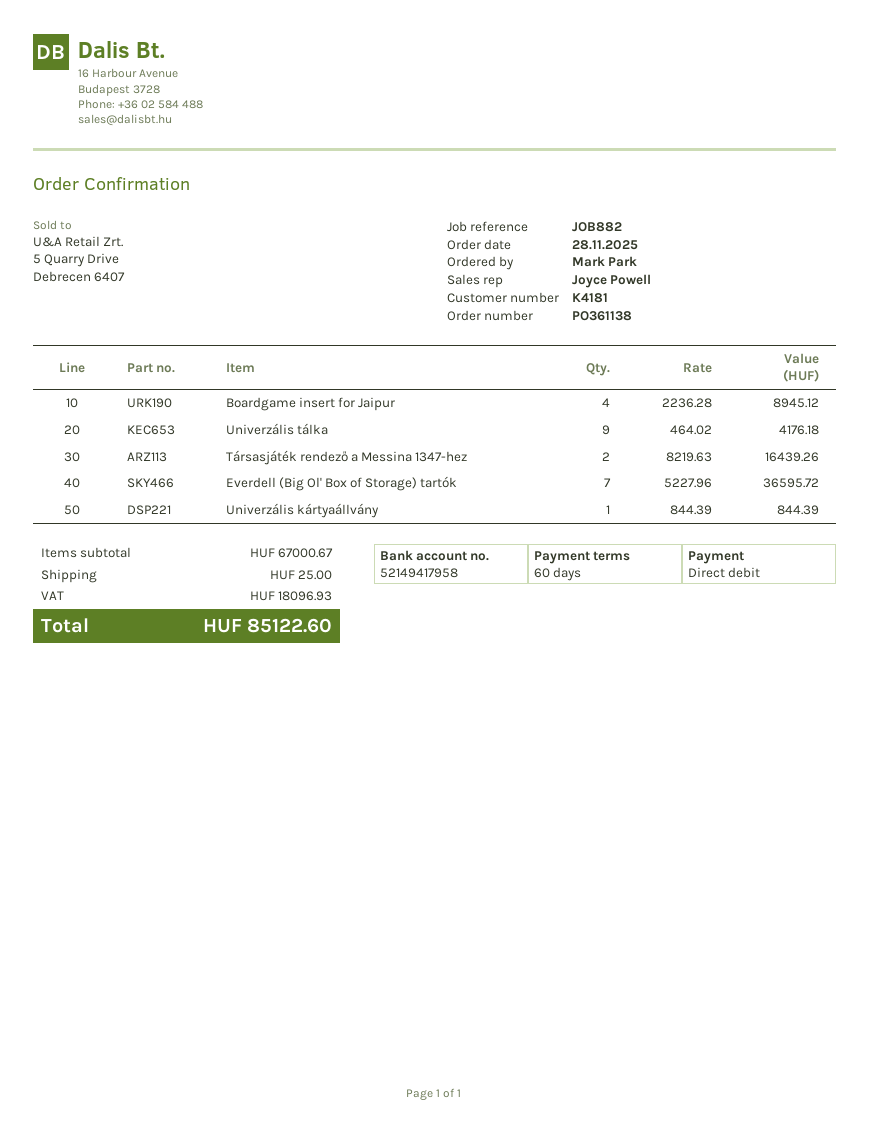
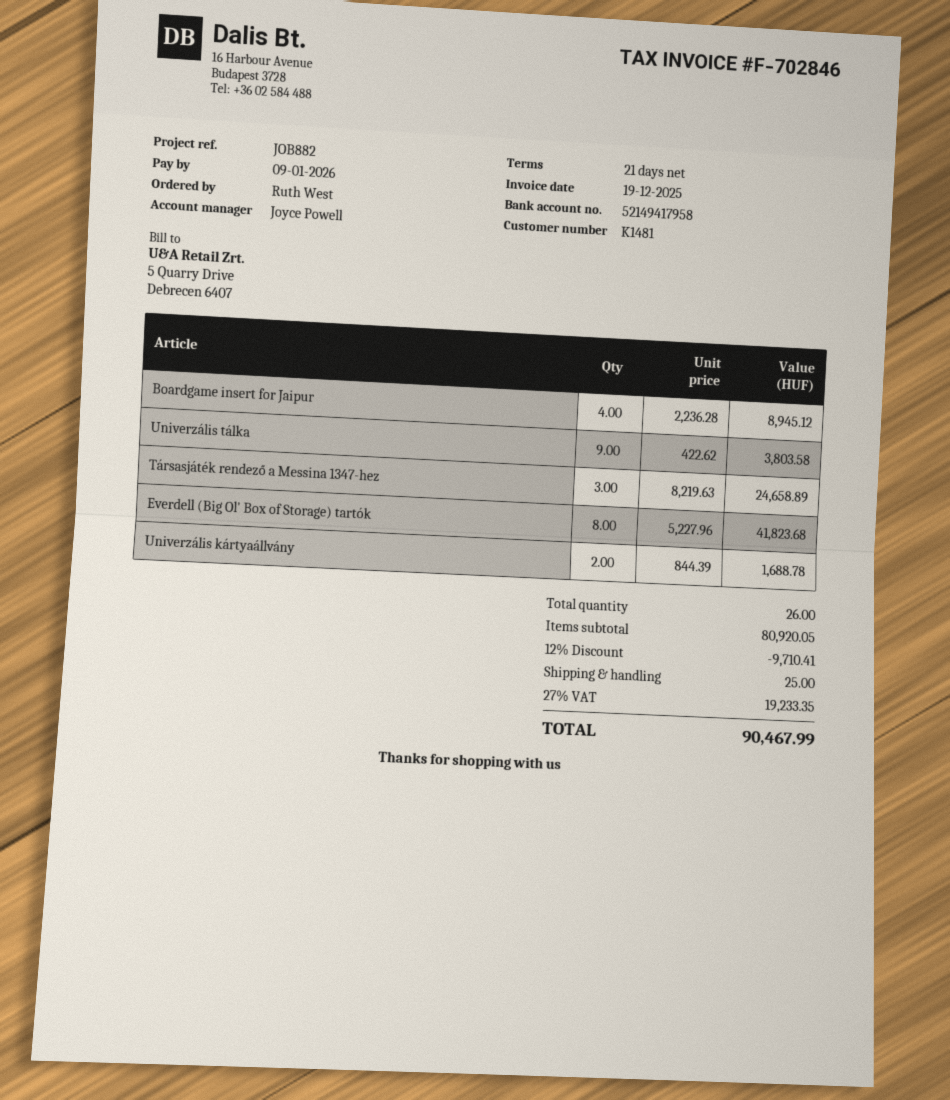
payment terms: 60 days -> 21 days
customer number: K4181 -> K1481
ordered by: Mark Park -> Ruth West
Univerzális tálka: 9 x 464.02 = 4176.18 -> 9 x 422.62 = 3803.58
Társasjáték rendező a Messina 1347-hez: 2 x 8219.63 = 16439.26 -> 3 x 8219.63 = 24658.89
Everdell (Big Ol' Box of Storage) tartók: 7 x 5227.96 = 36595.72 -> 8 x 5227.96 = 41823.68
Univerzális kártyaállvány: 1 x 844.39 = 844.39 -> 2 x 844.39 = 1688.78
subtotal: 67000.67 -> 80920.05
discount: none -> 12% = 9710.41
tax: 18096.93 -> 19233.35
total: 85122.60 -> 90467.99

